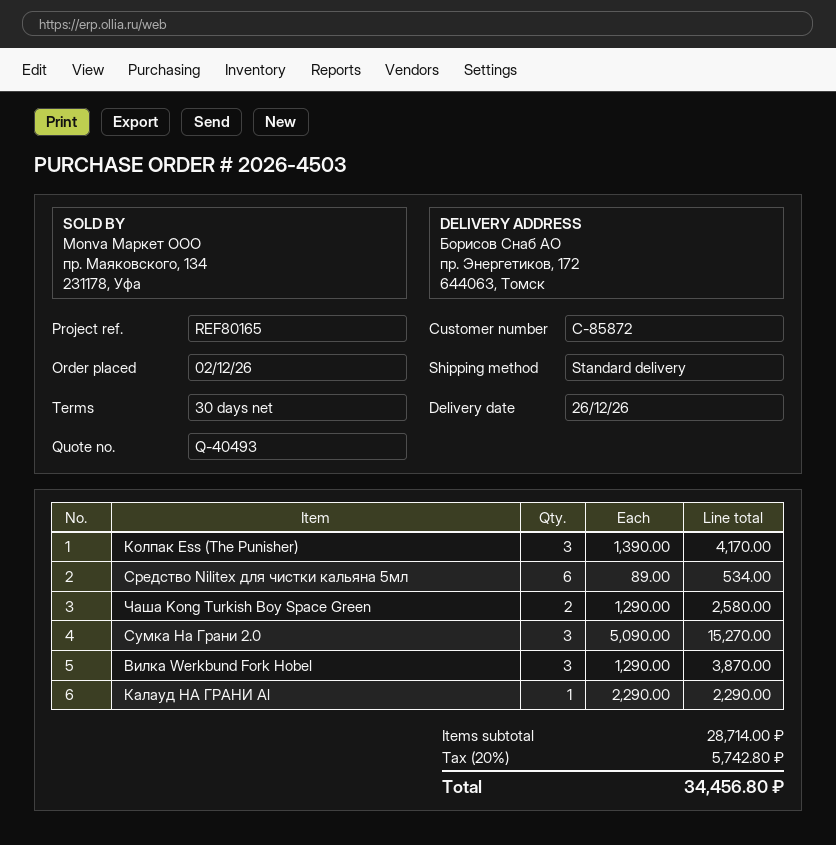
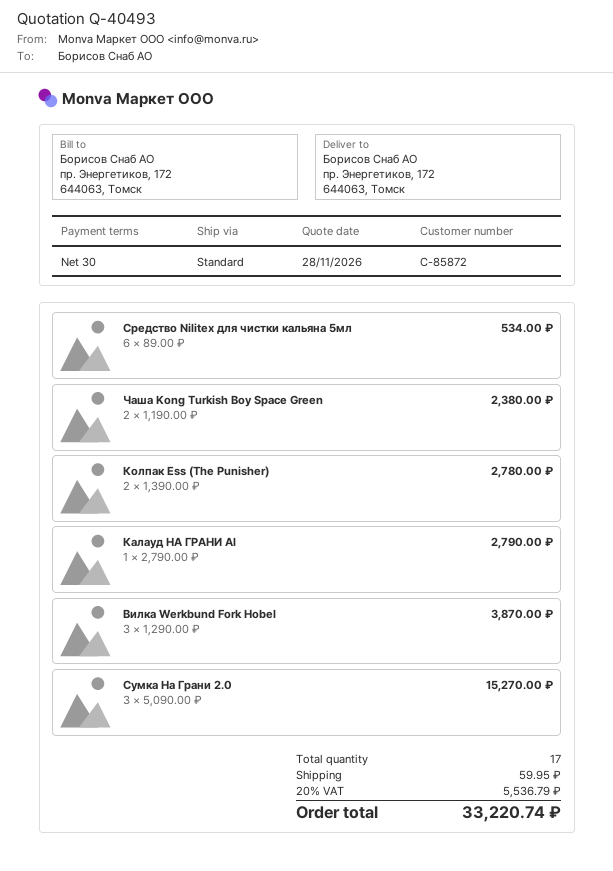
Колпак Ess (The Punisher): 3 x 1390.00 = 4170.00 -> 2 x 1390.00 = 2780.00
Чаша Kong Turkish Boy Space Green: 2 x 1290.00 = 2580.00 -> 2 x 1190.00 = 2380.00
Калауд НА ГРАНИ Al: 1 x 2290.00 = 2290.00 -> 1 x 2790.00 = 2790.00
shipping: none -> 59.95
tax: 20% = 5742.80 -> 20% = 5536.79
total: 34456.80 -> 33220.74

